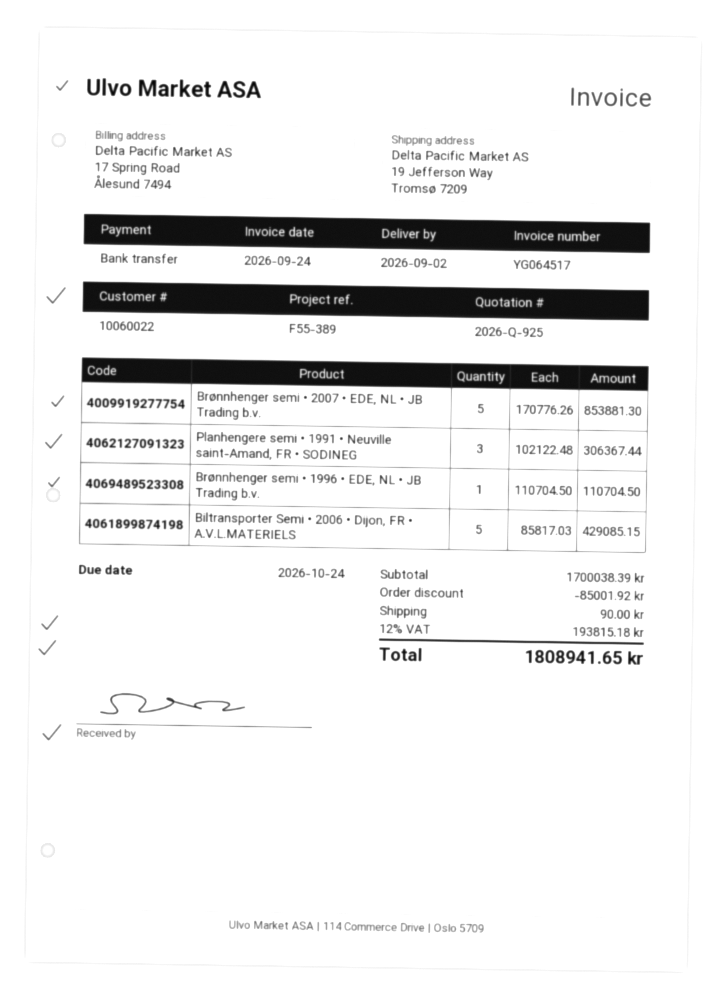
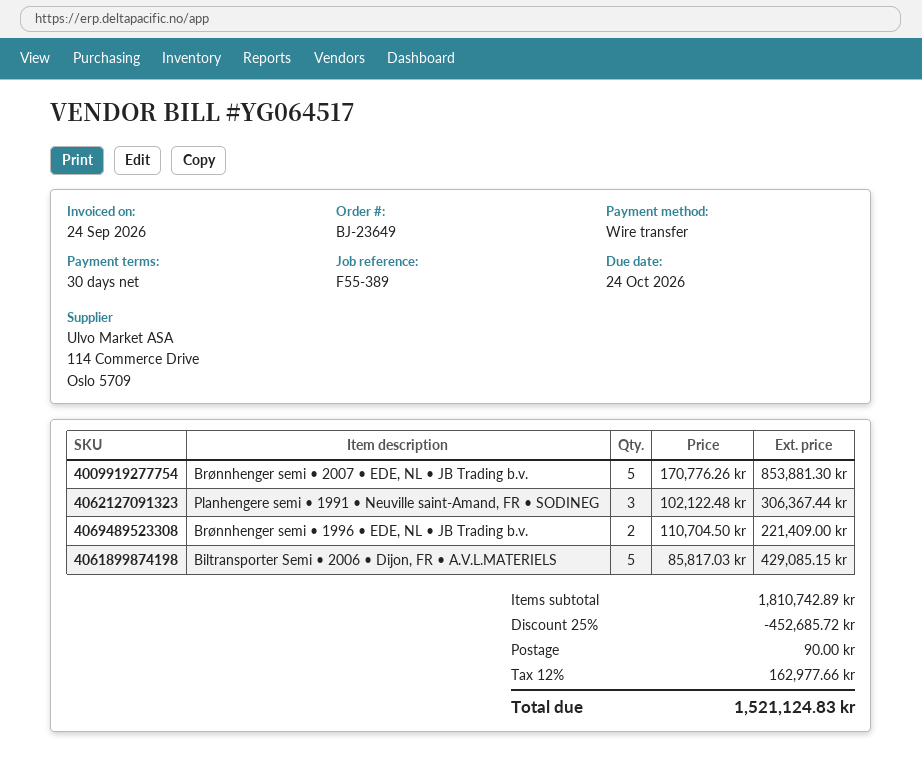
Brønnhenger semi • 1996 • EDE, NL • JB Trading b.v.: 1 x 110704.50 = 110704.50 -> 2 x 110704.50 = 221409.00
subtotal: 1700038.39 -> 1810742.89
discount: 85001.92 -> 452685.72
tax: 12% = 193815.18 -> 12% = 162977.66
total: 1808941.65 -> 1521124.83

